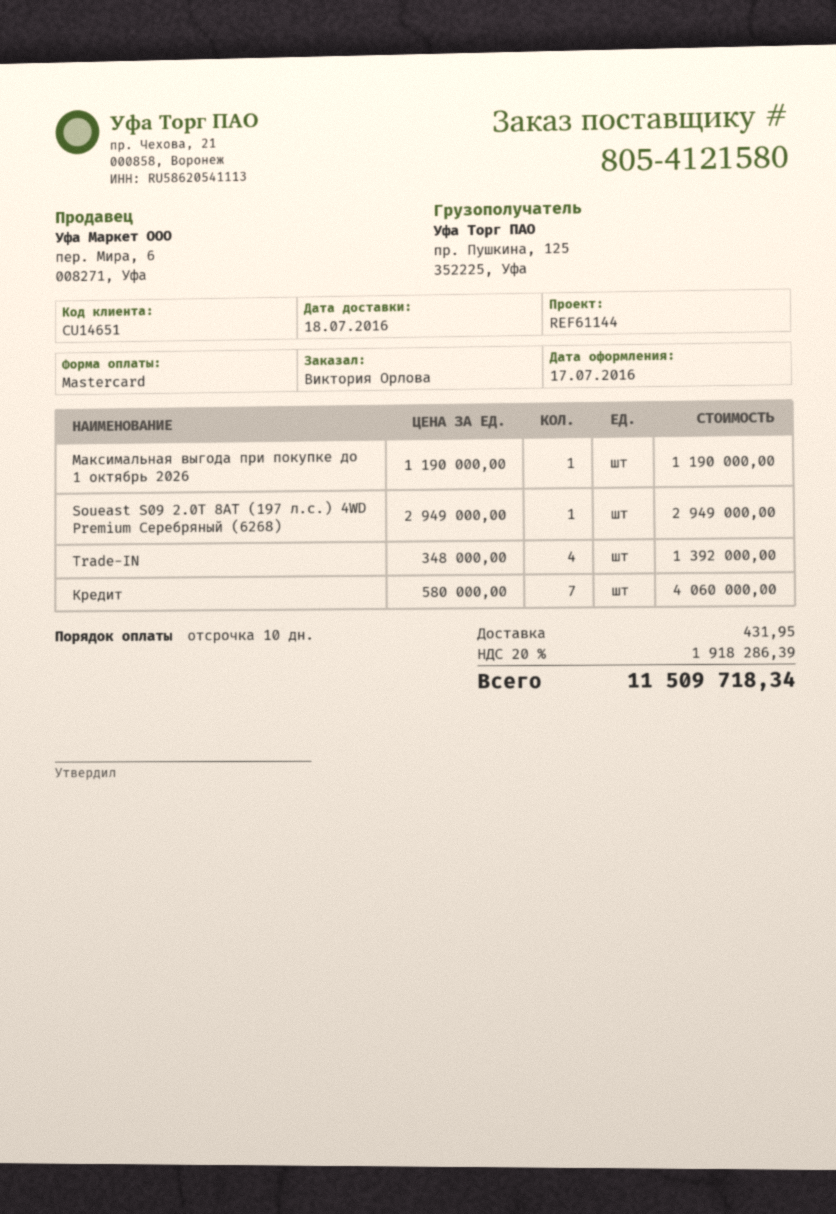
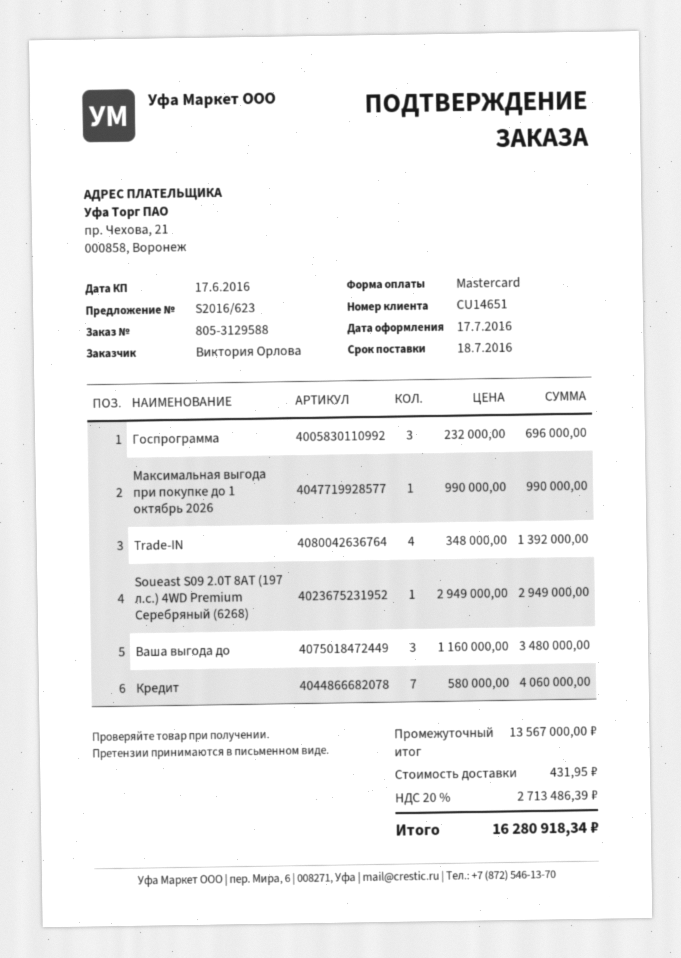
order number: 805-4121580 -> 805-3129588
Максимальная выгода при покупке до 1 октябрь 2026: 1 x 1190000.00 = 1190000.00 -> 1 x 990000.00 = 990000.00
Госпрограмма: none -> 3 x 232000.00 = 696000.00
Ваша выгода до: none -> 3 x 1160000.00 = 3480000.00
tax: 20% = 1918286.39 -> 20% = 2713486.39
total: 11509718.34 -> 16280918.34

